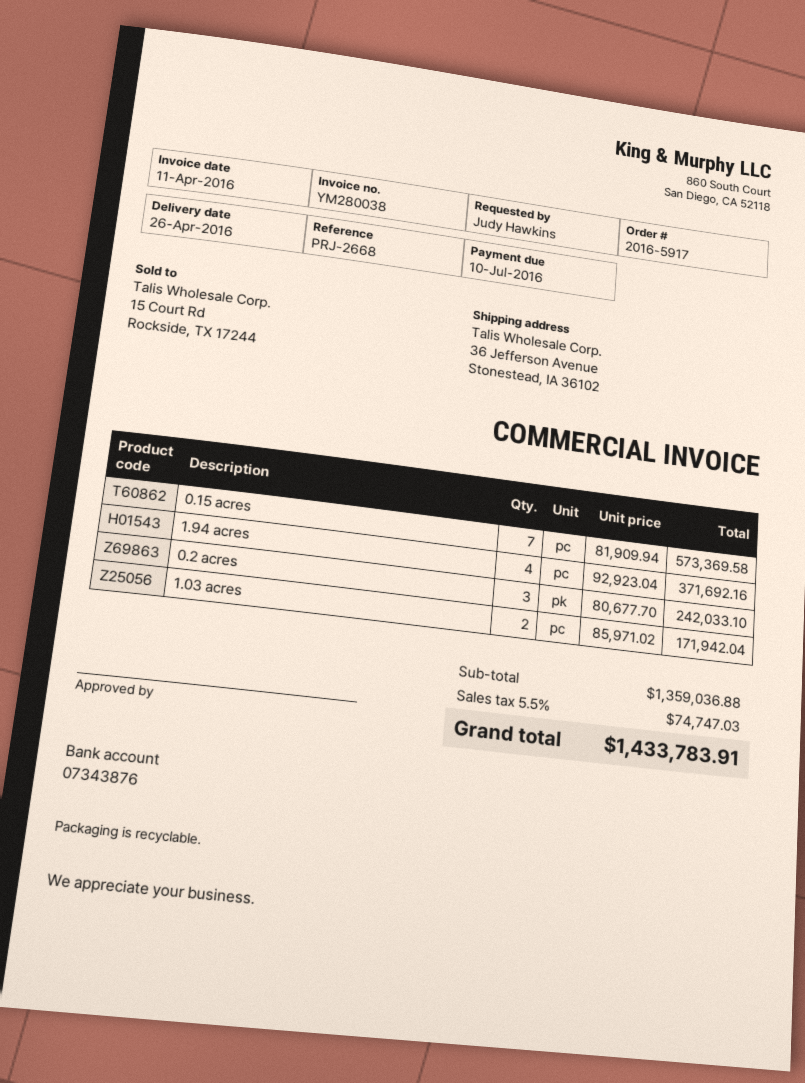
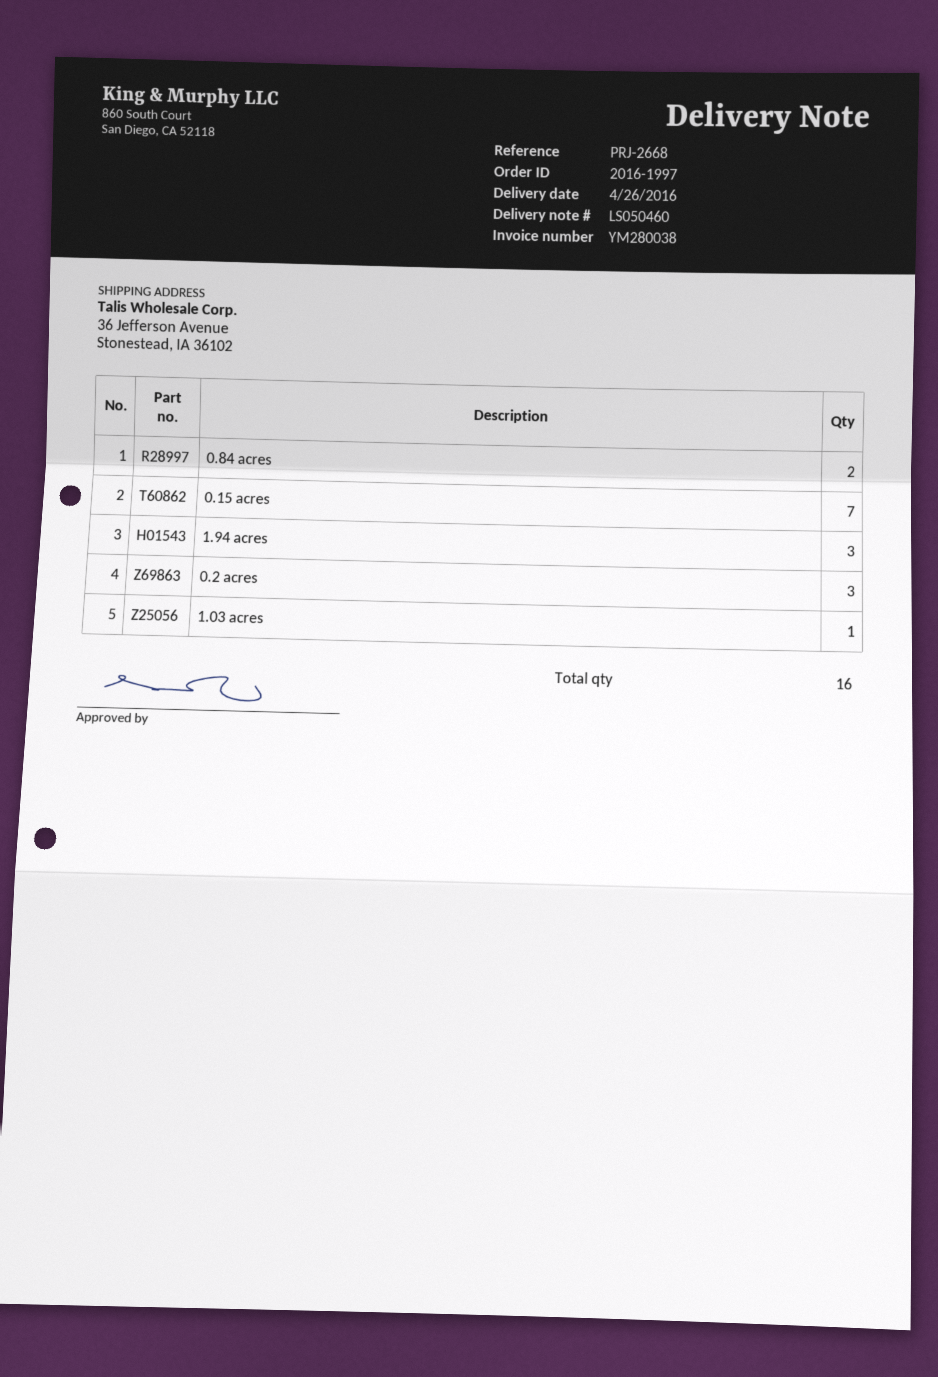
order number: 2016-5917 -> 2016-1997
1.94 acres: 4 -> 3
1.03 acres: 2 -> 1
0.84 acres: none -> 2

